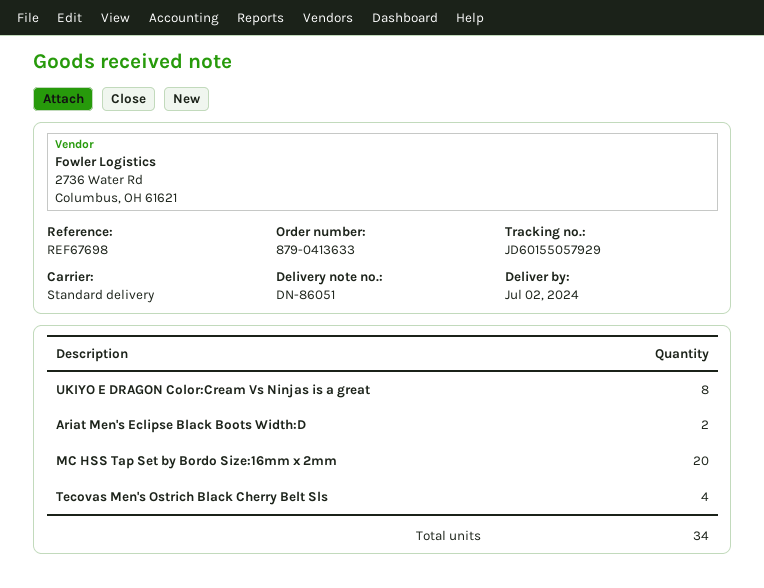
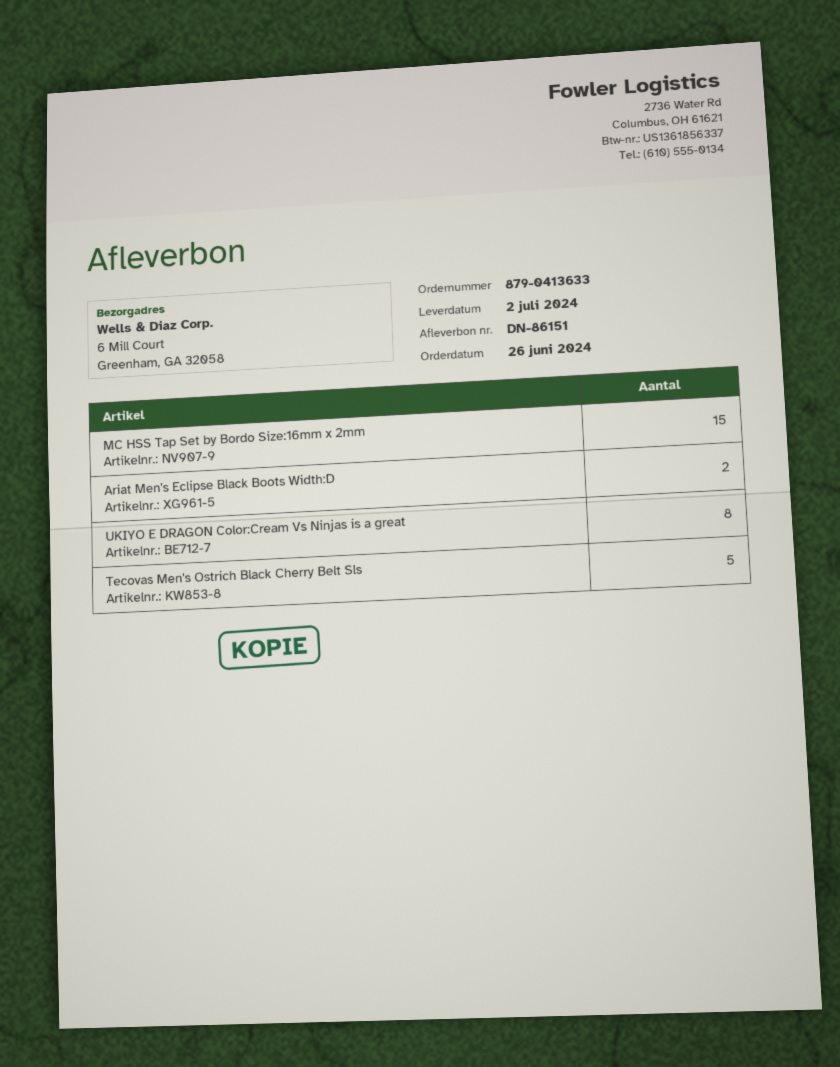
delivery note number: DN-86051 -> DN-86151
MC HSS Tap Set by Bordo Size:16mm x 2mm: 20 -> 15
Tecovas Men's Ostrich Black Cherry Belt Sls: 4 -> 5

